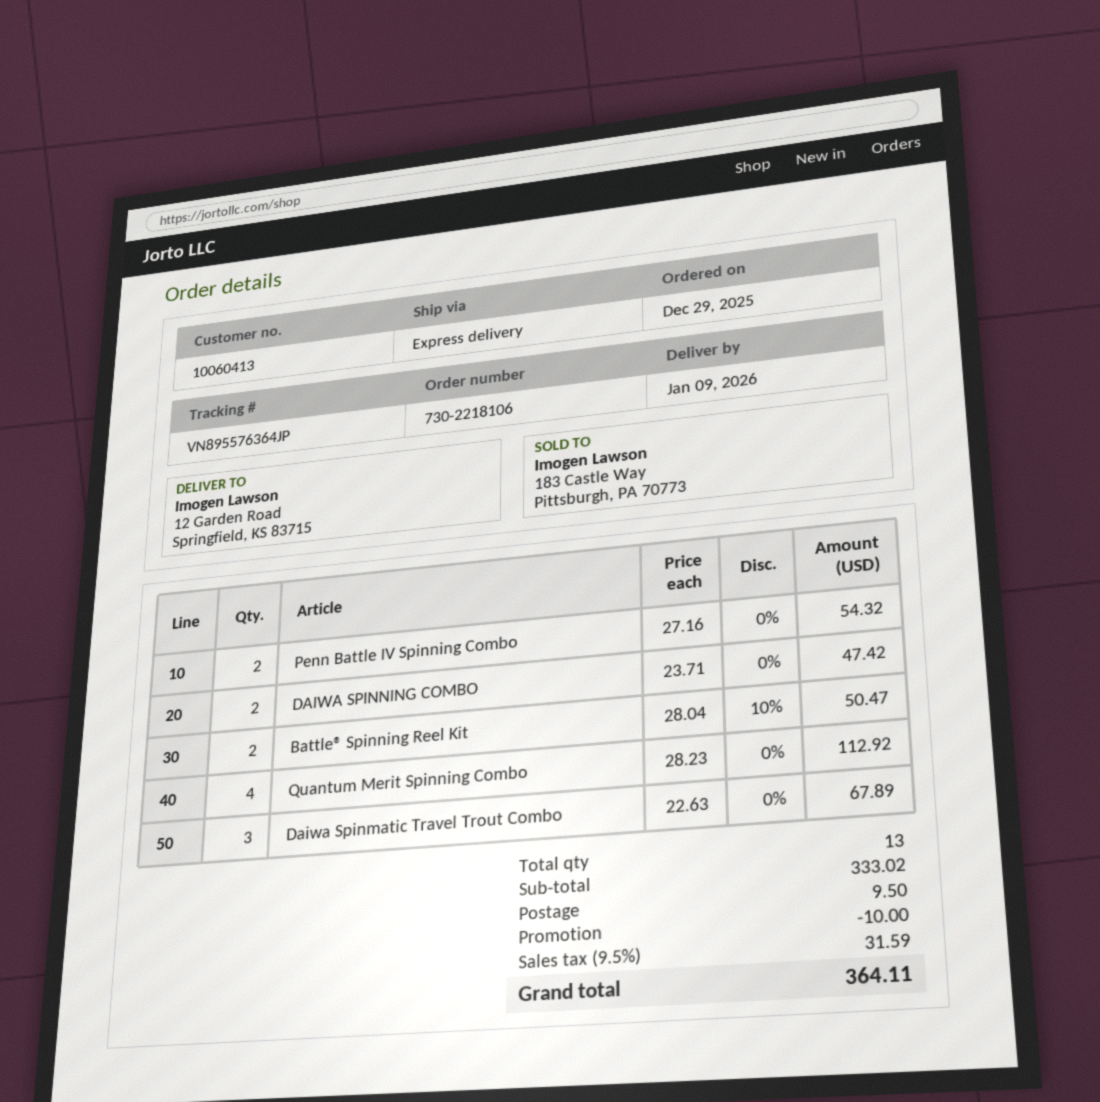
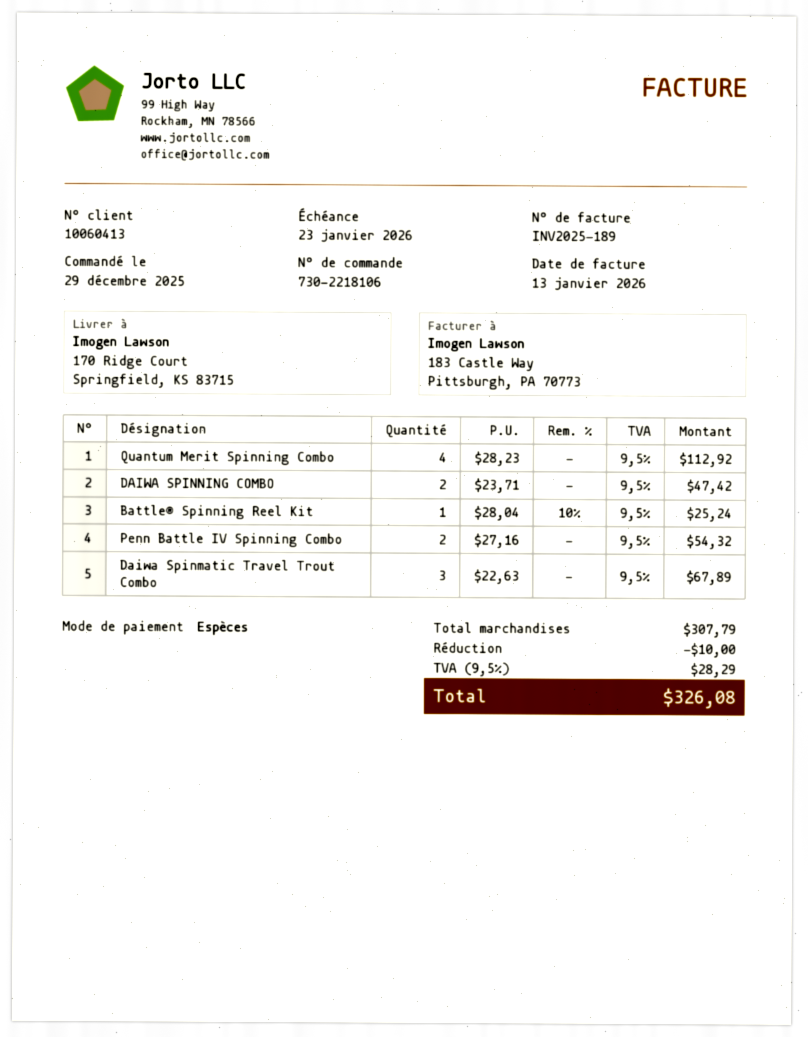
ship to: 12 Garden Road, Springfield, KS 83715 -> 170 Ridge Court, Springfield, KS 83715
Battle® Spinning Reel Kit: 2 x 28.04 - 10% = 50.47 -> 1 x 28.04 - 10% = 25.24
subtotal: 333.02 -> 307.79
shipping: 9.50 -> none
tax: 9.5% = 31.59 -> 9.5% = 28.29
total: 364.11 -> 326.08

